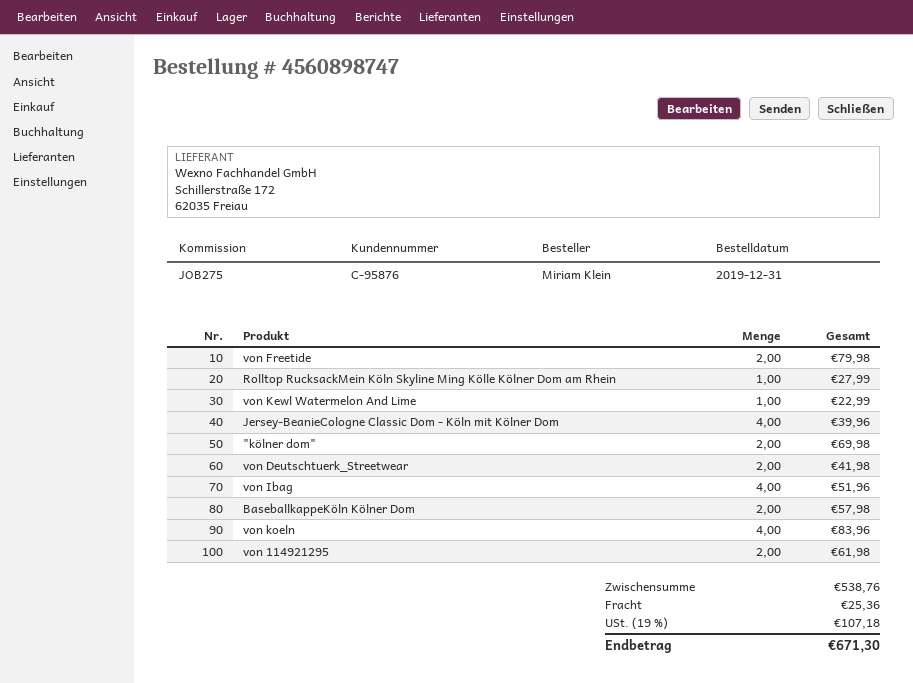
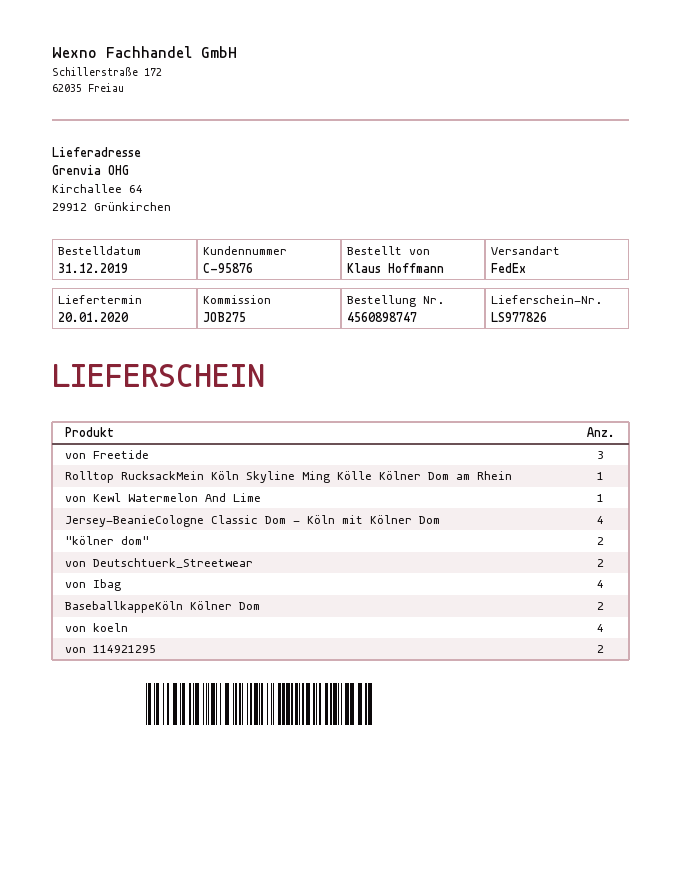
ordered by: Miriam Klein -> Klaus Hoffmann
von Freetide: 2 -> 3

